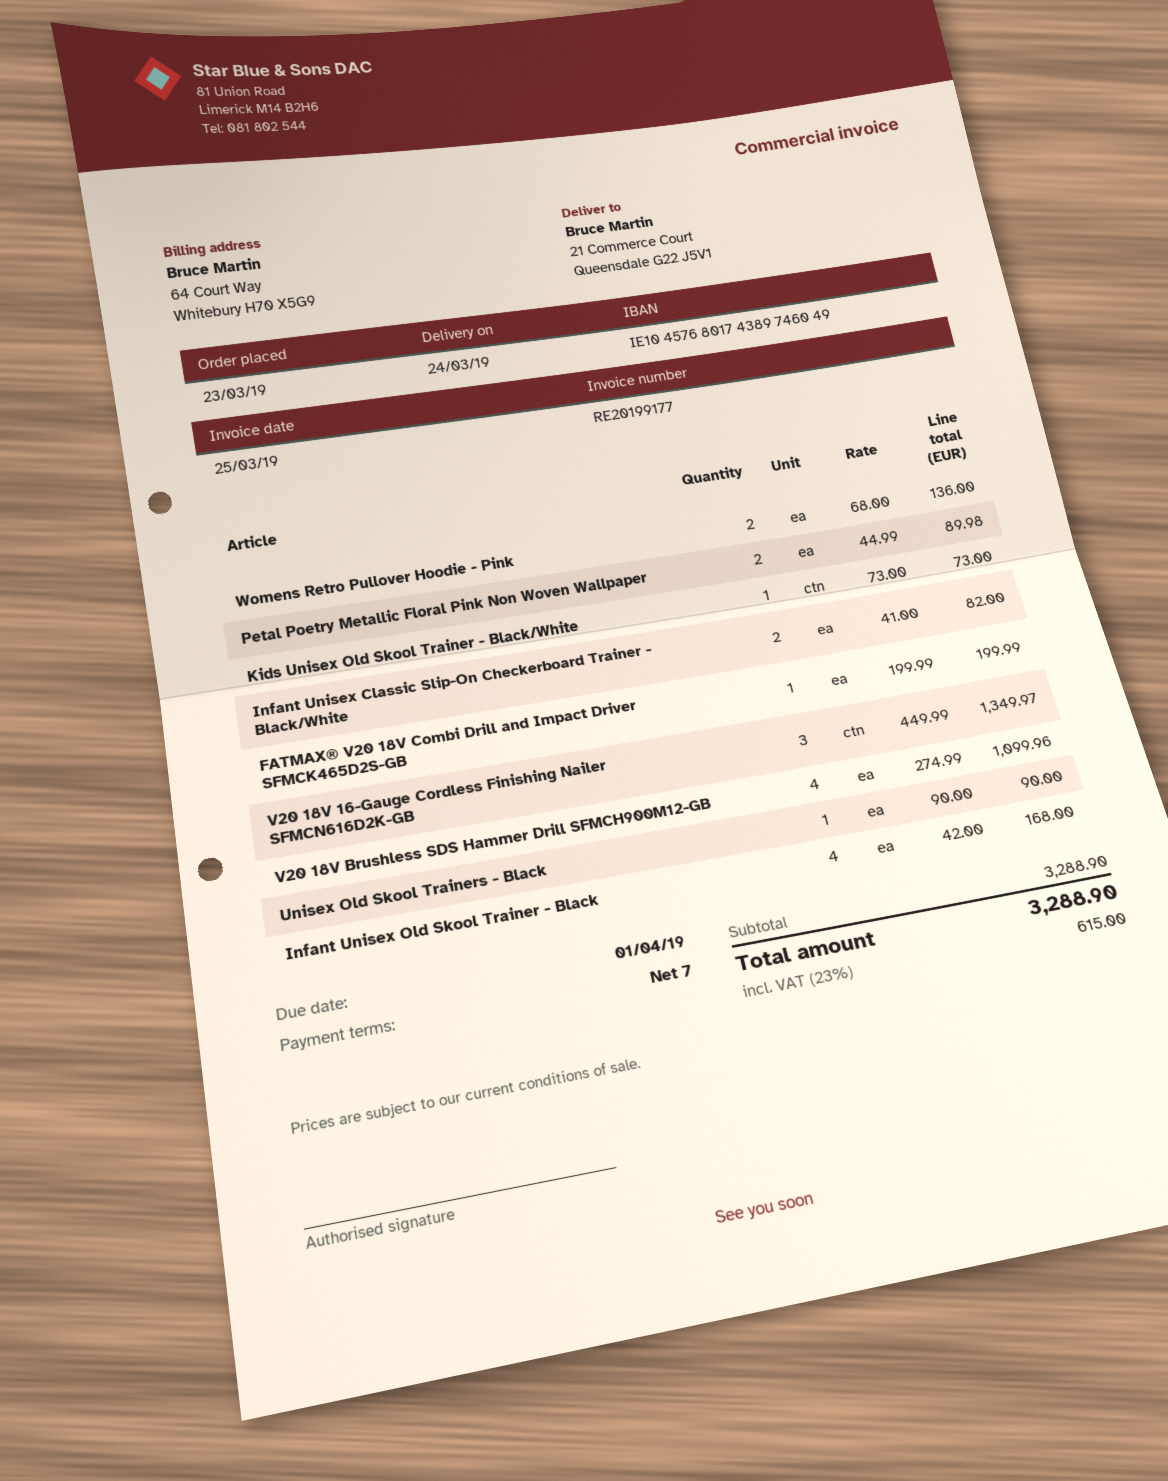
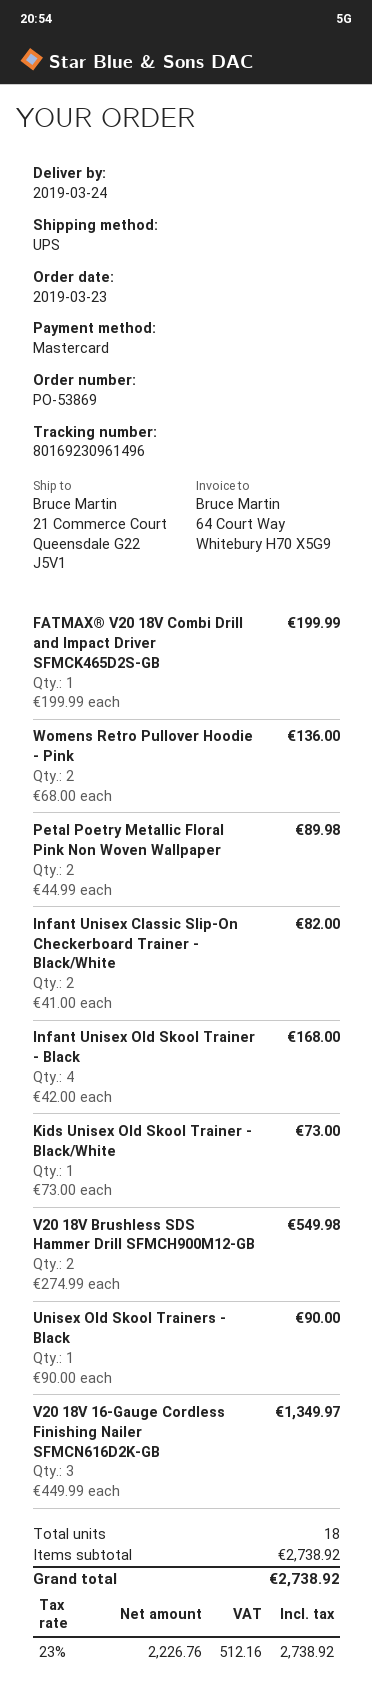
V20 18V Brushless SDS Hammer Drill SFMCH900M12-GB: 4 x 274.99 = 1099.96 -> 2 x 274.99 = 549.98
subtotal: 3288.90 -> 2738.92
tax: 23% = 615.00 -> 23% = 512.16
total: 3288.90 -> 2738.92

